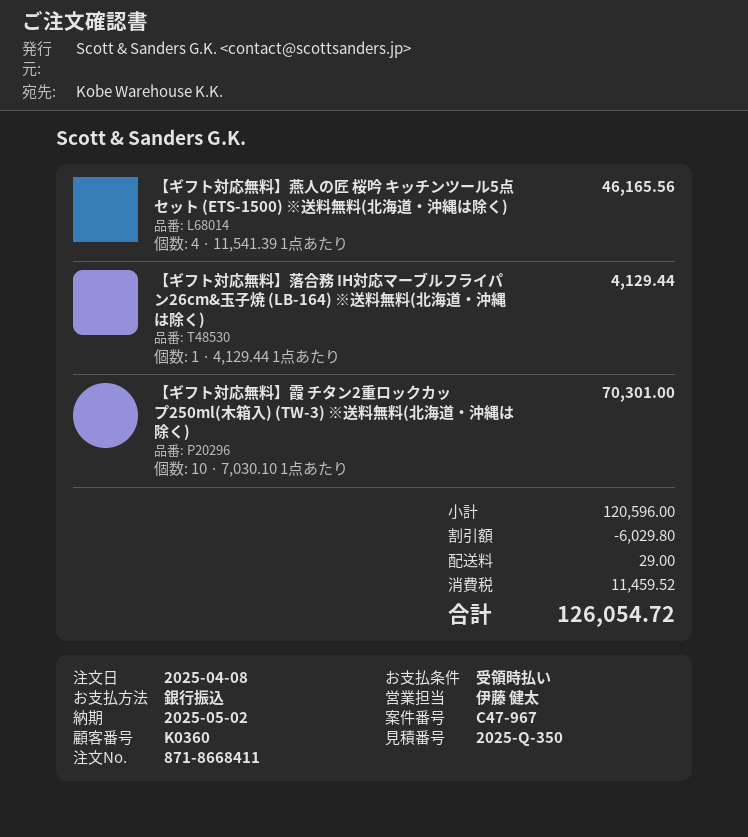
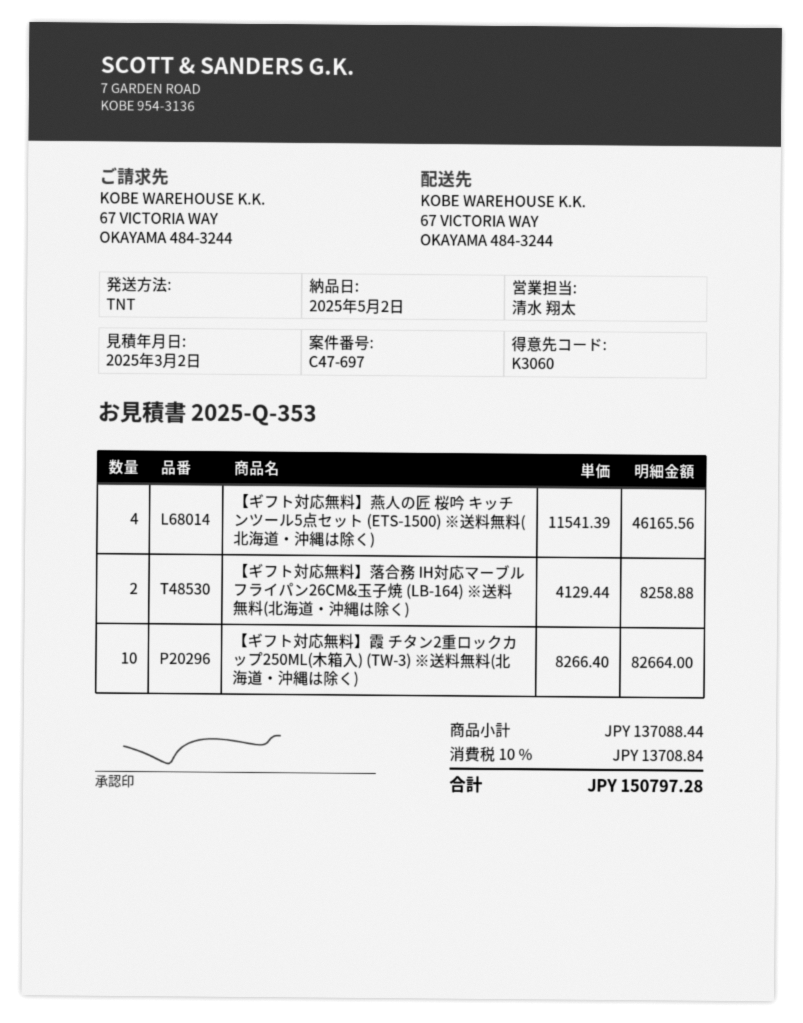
quote number: 2025-Q-350 -> 2025-Q-353
customer number: K0360 -> K3060
reference: C47-967 -> C47-697
sales rep: 伊藤 健太 -> 清水 翔太
【ギフト対応無料】落合務 IH対応マーブルフライパン26cm&玉子焼 (LB-164) ※送料無料(北海道・沖縄は除く): 1 x 4129.44 = 4129.44 -> 2 x 4129.44 = 8258.88
【ギフト対応無料】霞 チタン2重ロックカップ250ml(木箱入) (TW-3) ※送料無料(北海道・沖縄は除く): 10 x 7030.10 = 70301.00 -> 10 x 8266.40 = 82664.00
subtotal: 120596.00 -> 137088.44
discount: 6029.80 -> none
shipping: 29.00 -> none
tax: 11459.52 -> 13708.84
total: 126054.72 -> 150797.28

